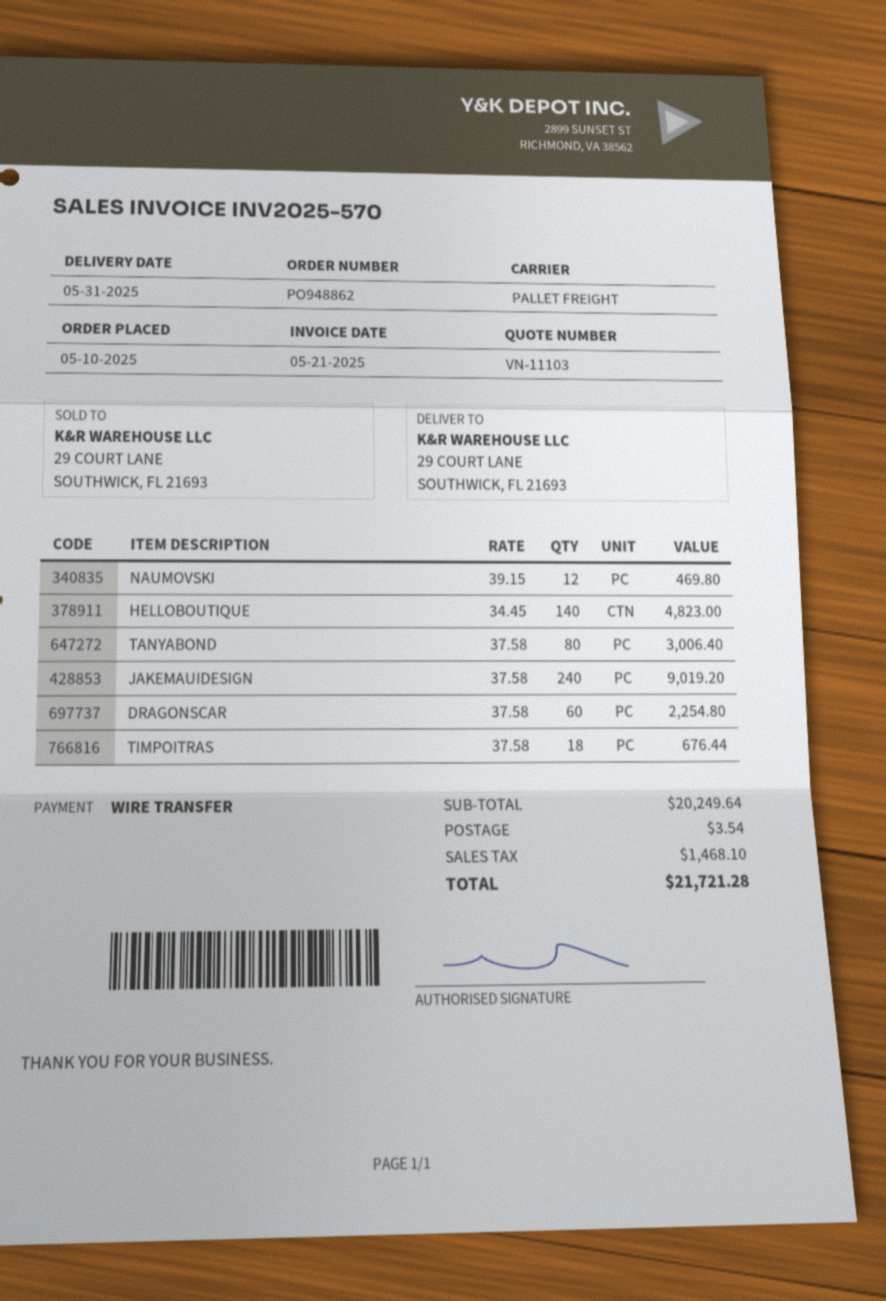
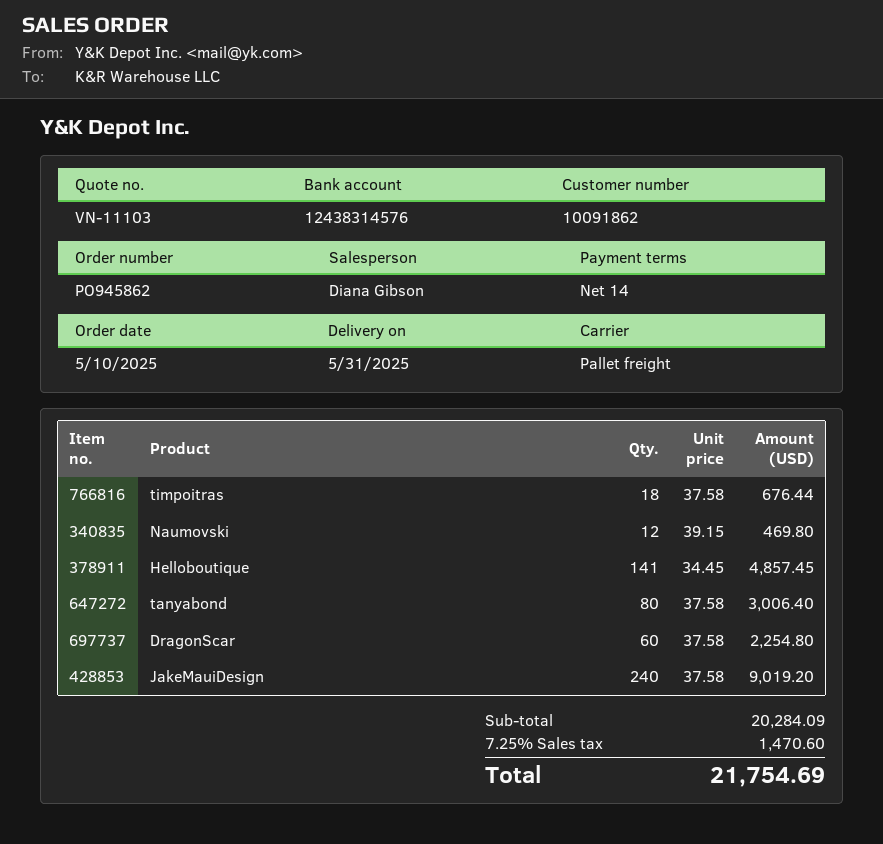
order number: PO948862 -> PO945862
HELLOBOUTIQUE: 140 x 34.45 = 4823.00 -> 141 x 34.45 = 4857.45
subtotal: 20249.64 -> 20284.09
shipping: 3.54 -> none
tax: 1468.10 -> 1470.60
total: 21721.28 -> 21754.69

